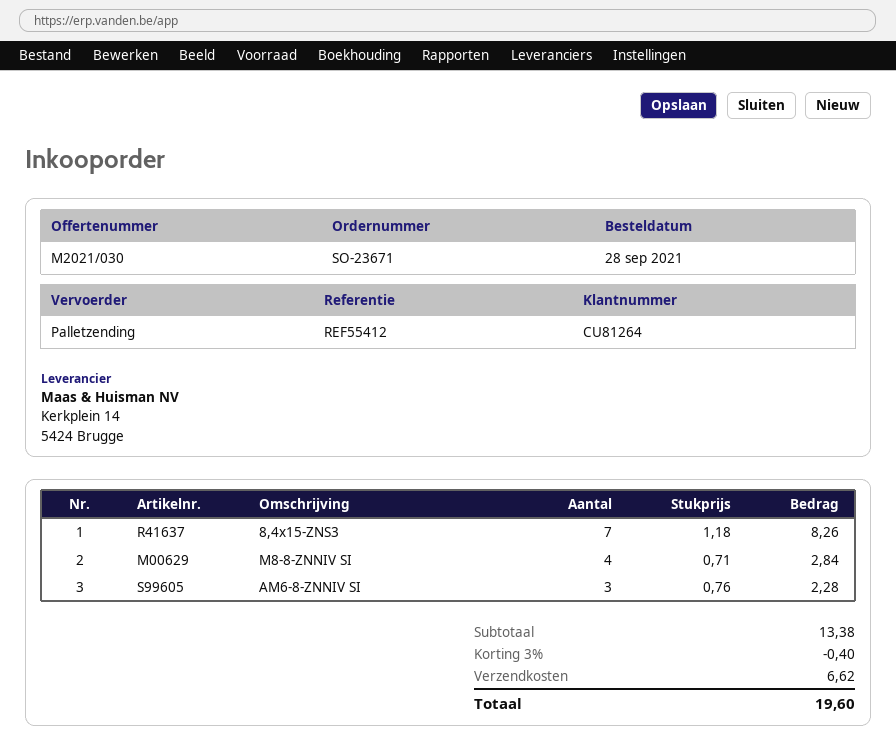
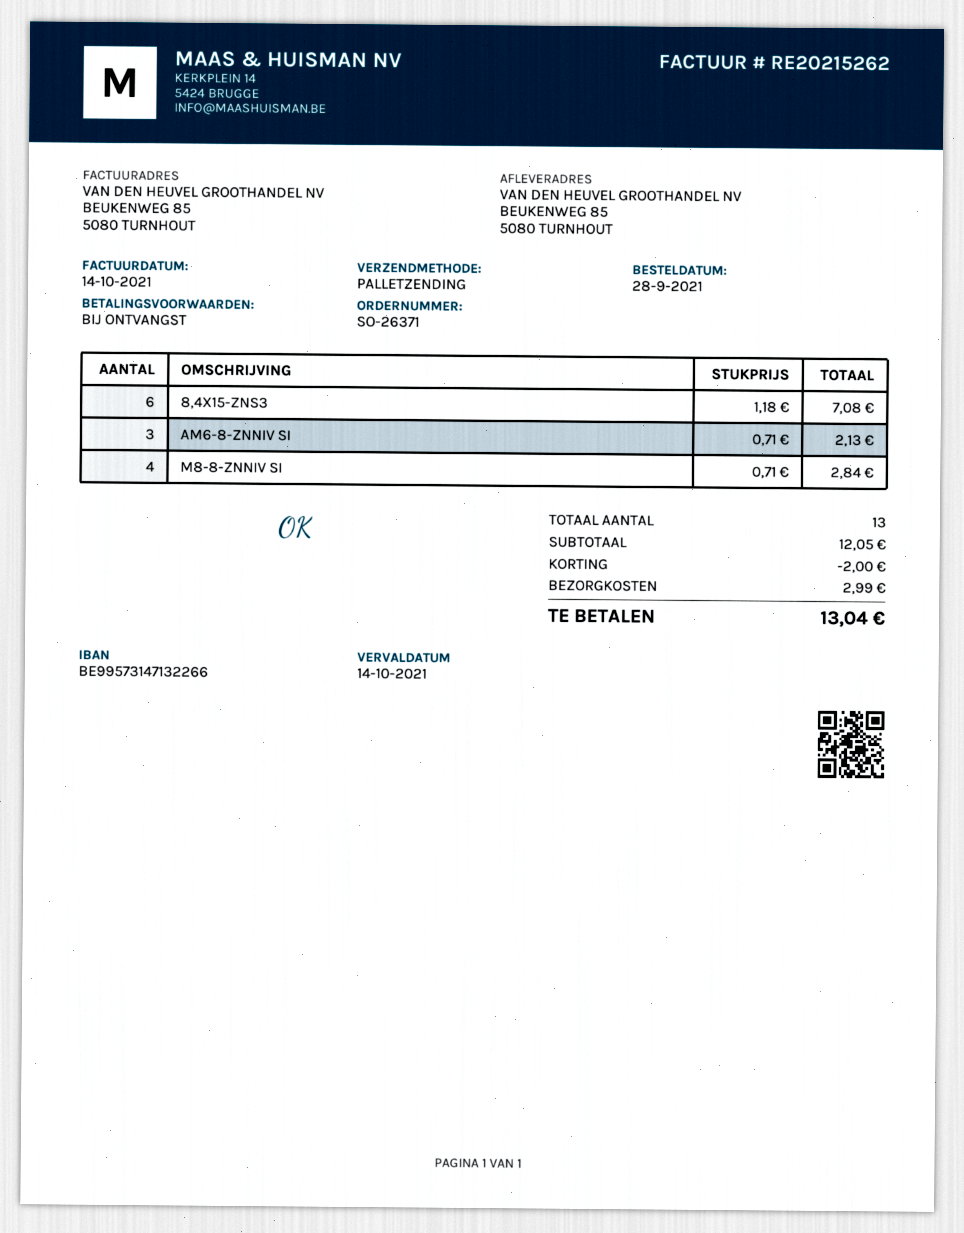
order number: SO-23671 -> SO-26371
8,4x15-ZNS3: 7 x 1.18 = 8.26 -> 6 x 1.18 = 7.08
AM6-8-ZNNIV SI: 3 x 0.76 = 2.28 -> 3 x 0.71 = 2.13
subtotal: 13.38 -> 12.05
discount: 0.40 -> 2.00
shipping: 6.62 -> 2.99
total: 19.60 -> 13.04

